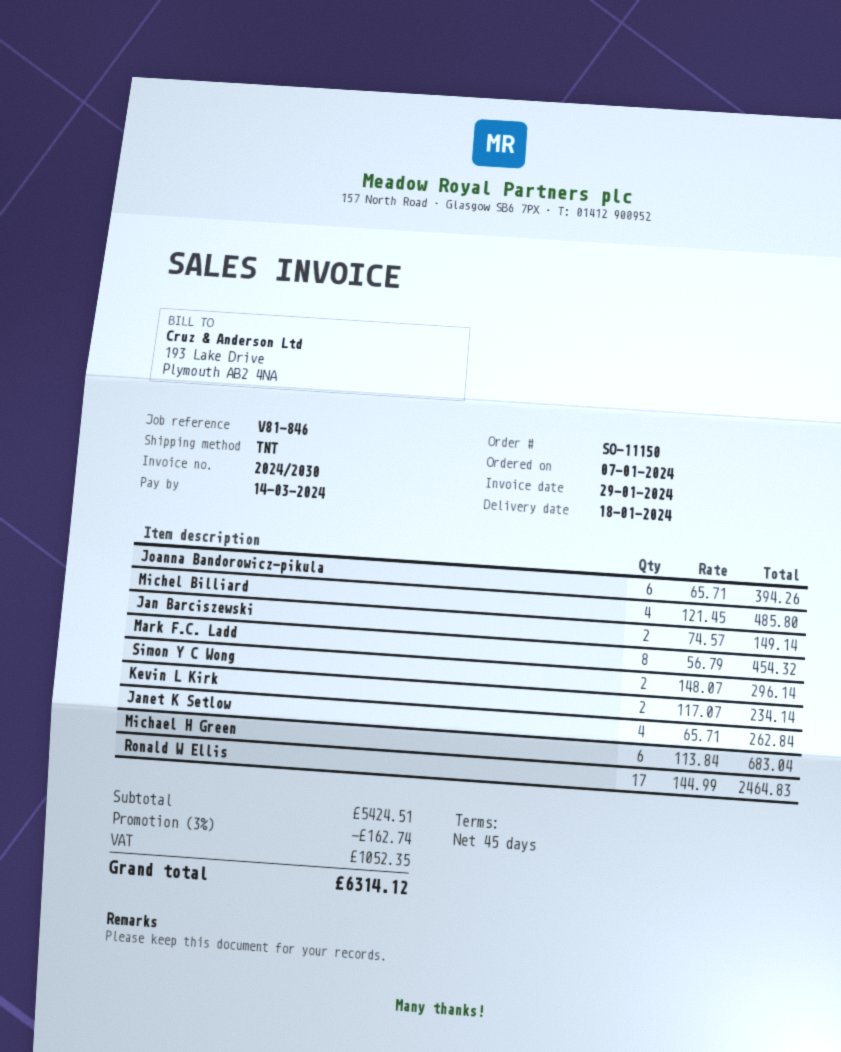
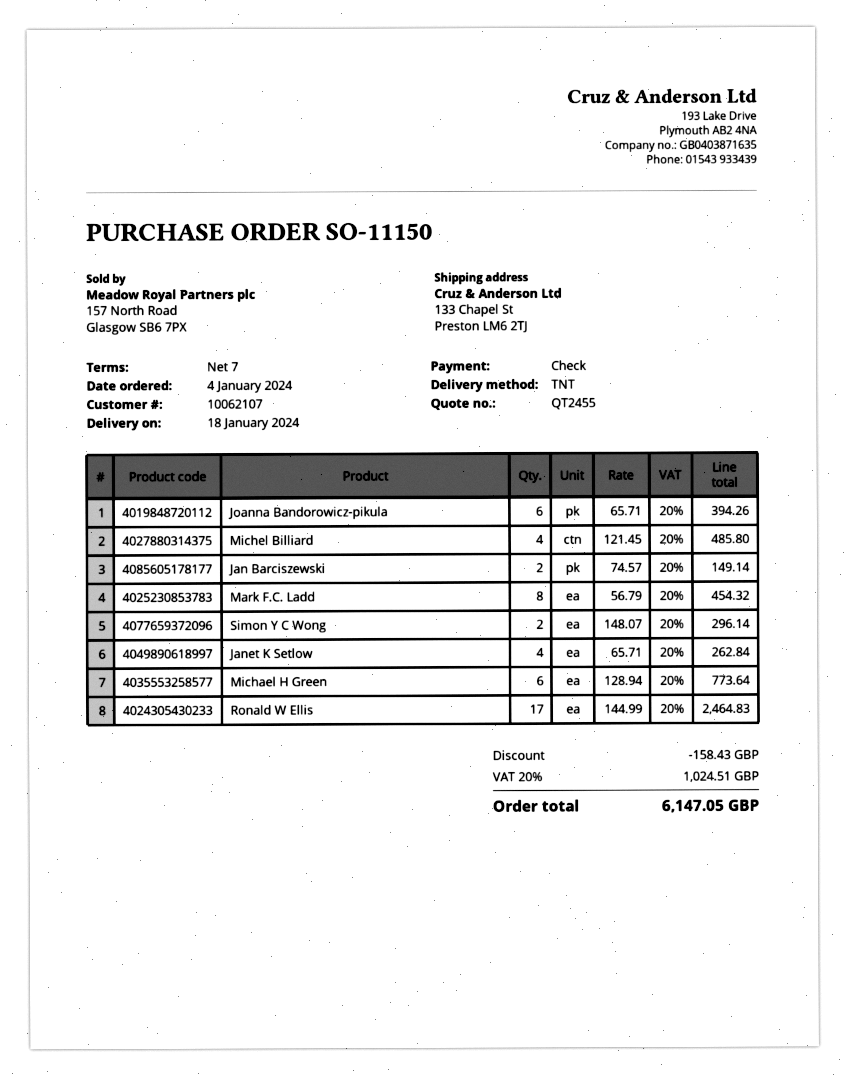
order date: 2024-01-07 -> 2024-01-04
payment terms: 45 days -> 7 days
Kevin L Kirk: 2 x 117.07 = 234.14 -> none
Michael H Green: 6 x 113.84 = 683.04 -> 6 x 128.94 = 773.64
discount: 162.74 -> 158.43
tax: 1052.35 -> 1024.51
total: 6314.12 -> 6147.05

